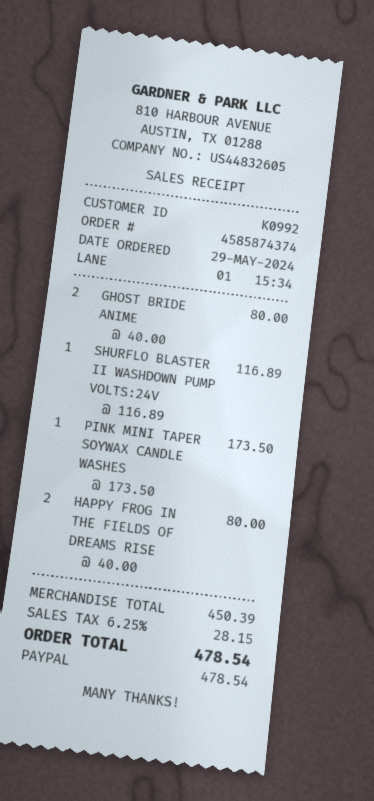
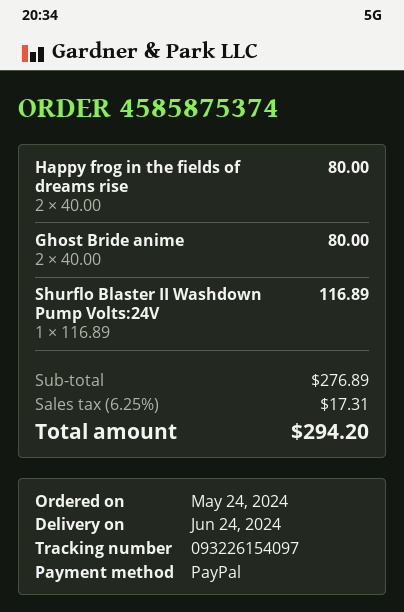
order number: 4585874374 -> 4585875374
order date: 2024-05-29 -> 2024-05-24
PINK MINI TAPER SOYWAX CANDLE WASHES: 1 x 173.50 = 173.50 -> none
subtotal: 450.39 -> 276.89
tax: 6.25% = 28.15 -> 6.25% = 17.31
total: 478.54 -> 294.20

